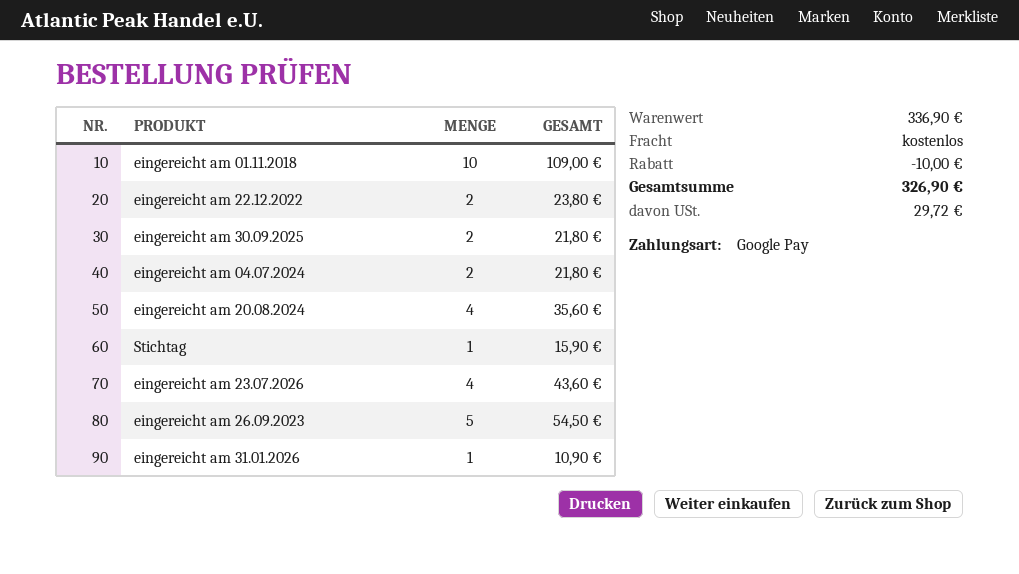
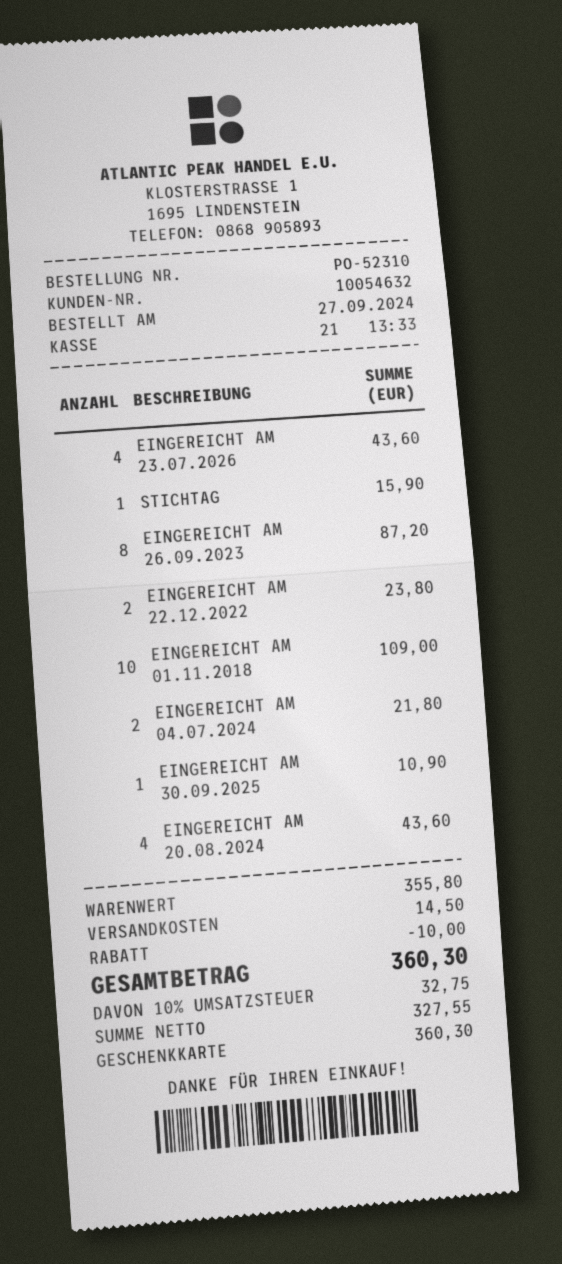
payment method: Google Pay -> gift card
eingereicht am 30.09.2025: 2 for 21.80 -> 1 for 10.90
eingereicht am 20.08.2024: 4 for 35.60 -> 4 for 43.60
eingereicht am 26.09.2023: 5 for 54.50 -> 8 for 87.20
eingereicht am 31.01.2026: 1 for 10.90 -> none
subtotal: 336.90 -> 355.80
shipping: 0.00 -> 14.50
tax: 29.72 -> 32.75
total: 326.90 -> 360.30

